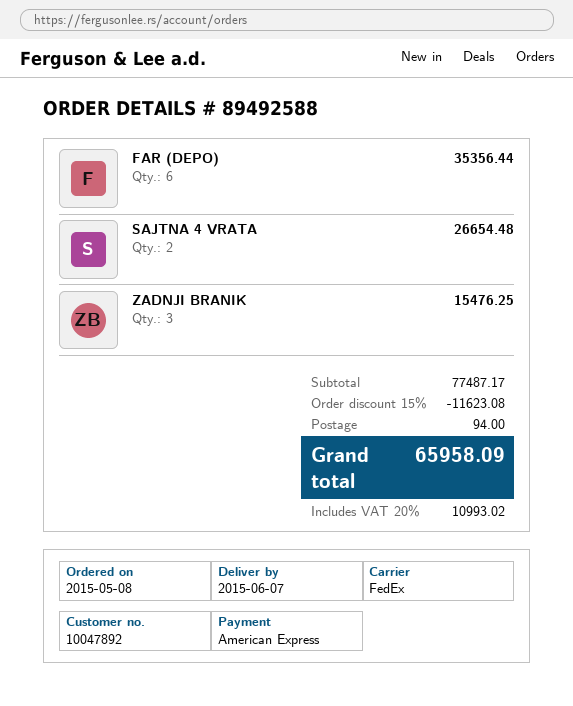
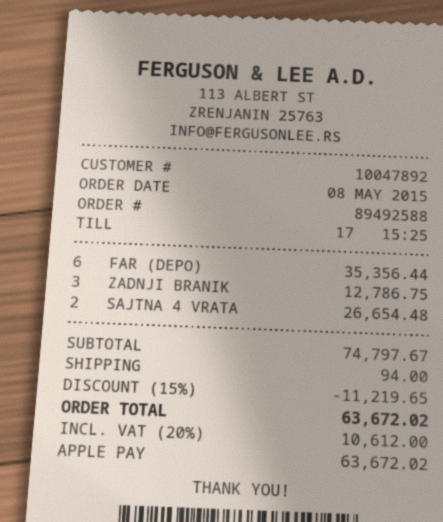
payment method: American Express -> Apple Pay
ZADNJI BRANIK: 3 for 15476.25 -> 3 for 12786.75
subtotal: 77487.17 -> 74797.67
discount: 15% = 11623.08 -> 15% = 11219.65
tax: 20% = 10993.02 -> 20% = 10612.00
total: 65958.09 -> 63672.02

